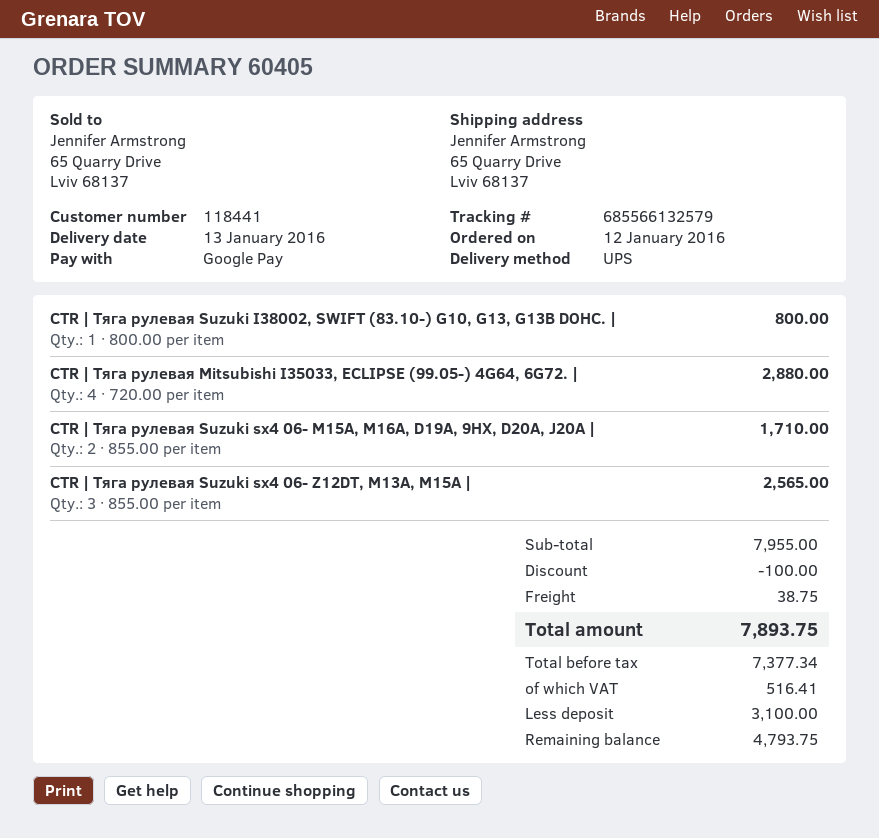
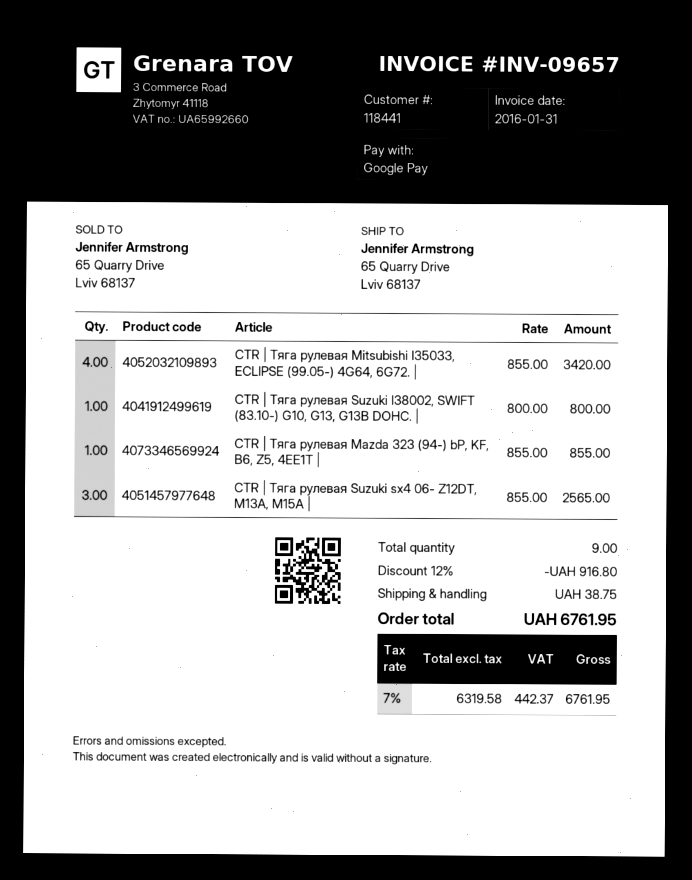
CTR | Тяга рулевая Mitsubishi I35033, ECLIPSE (99.05-) 4G64, 6G72. |: 4 x 720.00 = 2880.00 -> 4 x 855.00 = 3420.00
CTR | Тяга рулевая Suzuki sx4 06- M15A, M16A, D19A, 9HX, D20A, J20A |: 2 x 855.00 = 1710.00 -> none
CTR | Тяга рулевая Mazda 323 (94-) bP, KF, B6, Z5, 4EE1T |: none -> 1 x 855.00 = 855.00
discount: 100.00 -> 916.80
net: 7377.34 -> 6319.58
tax: 516.41 -> 442.37
total: 7893.75 -> 6761.95

